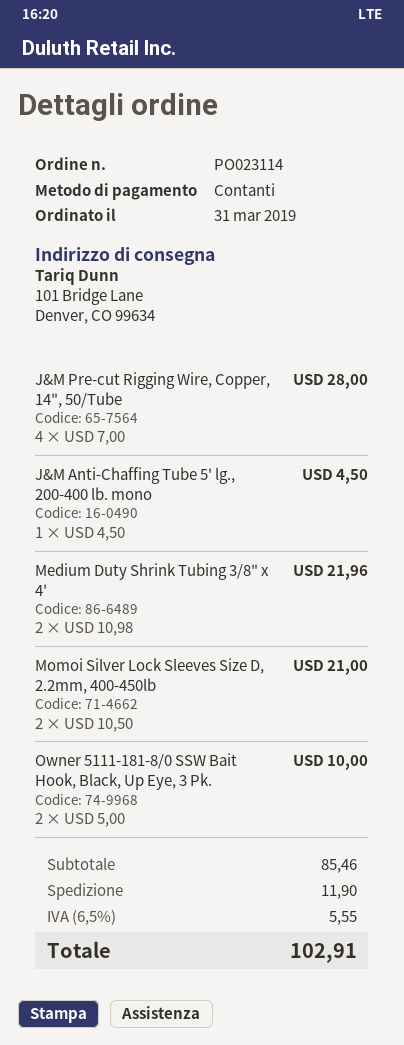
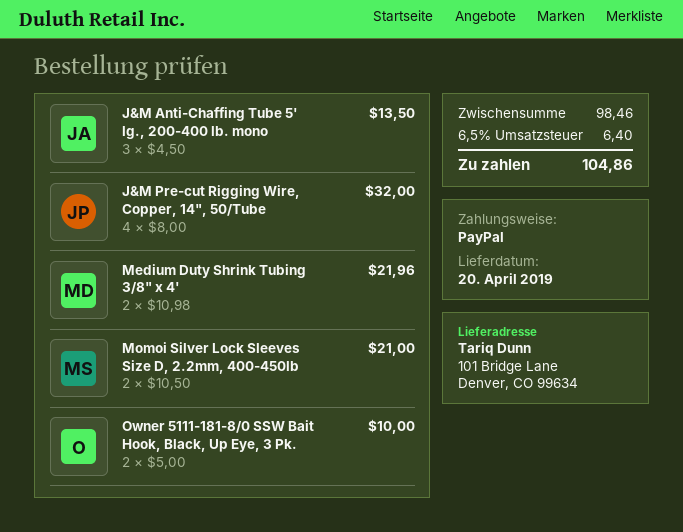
payment method: cash -> PayPal
J&M Pre-cut Rigging Wire, Copper, 14", 50/Tube: 4 x 7.00 = 28.00 -> 4 x 8.00 = 32.00
J&M Anti-Chaffing Tube 5' lg., 200-400 lb. mono: 1 x 4.50 = 4.50 -> 3 x 4.50 = 13.50
subtotal: 85.46 -> 98.46
shipping: 11.90 -> none
tax: 6.5% = 5.55 -> 6.5% = 6.40
total: 102.91 -> 104.86

